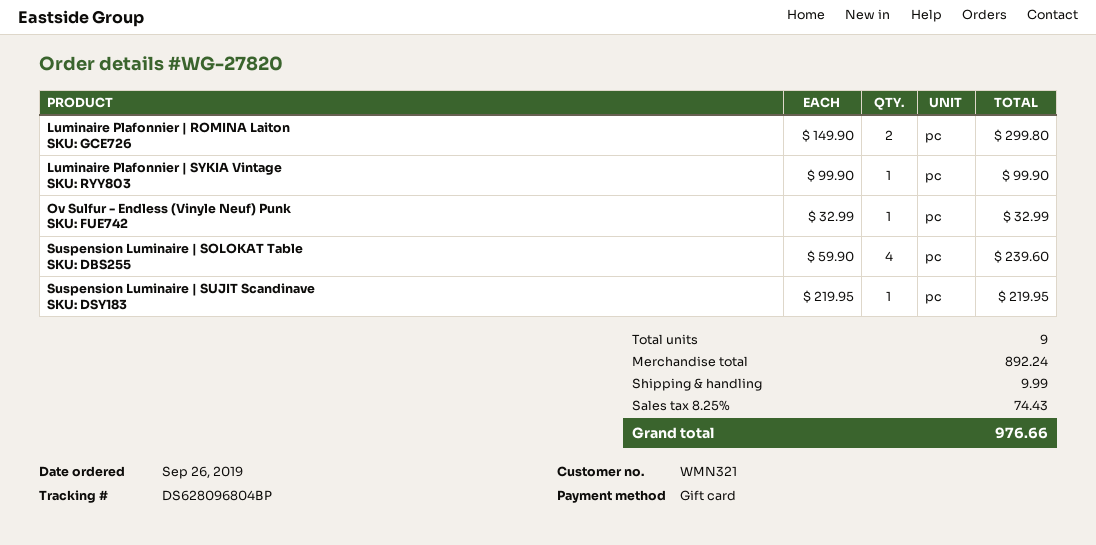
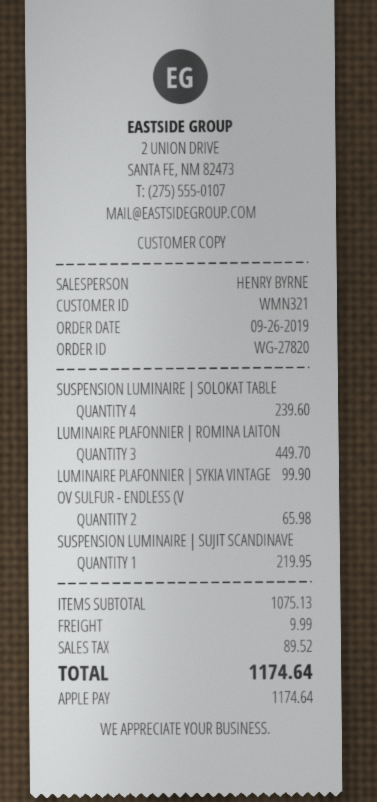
payment method: gift card -> Apple Pay
Luminaire Plafonnier | ROMINA Laiton: 2 for 299.80 -> 3 for 449.70
Ov Sulfur - Endless (Vinyle Neuf) Punk: 1 for 32.99 -> 2 for 65.98
subtotal: 892.24 -> 1075.13
tax: 74.43 -> 89.52
total: 976.66 -> 1174.64

